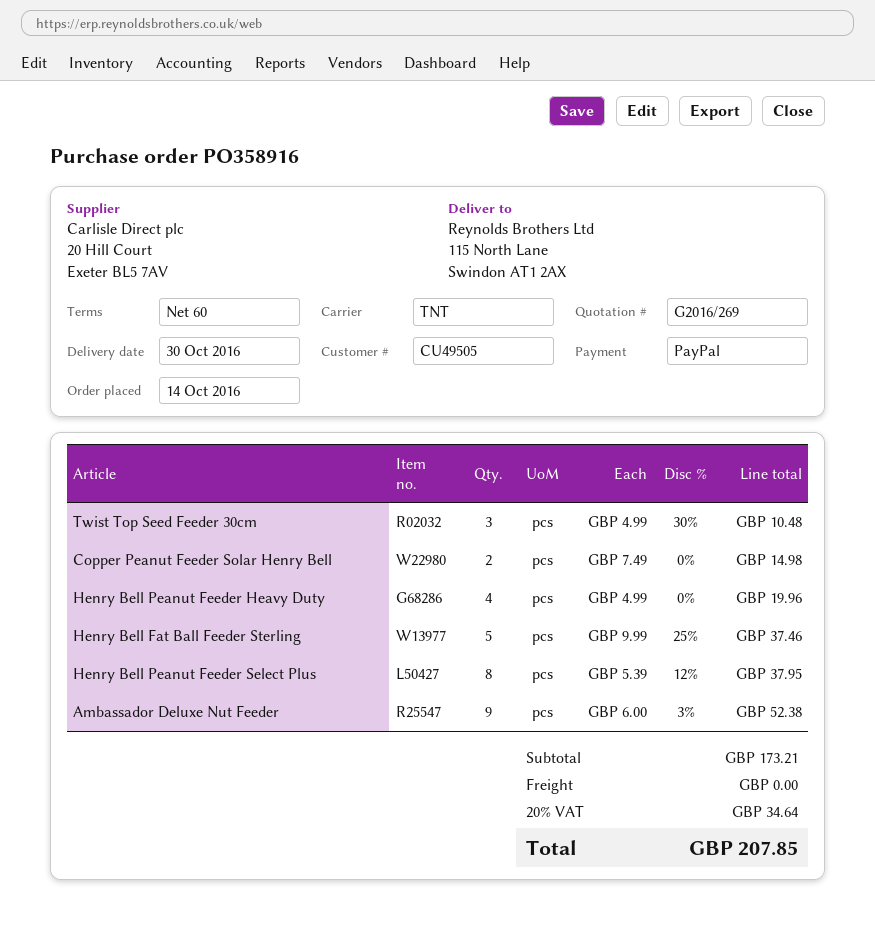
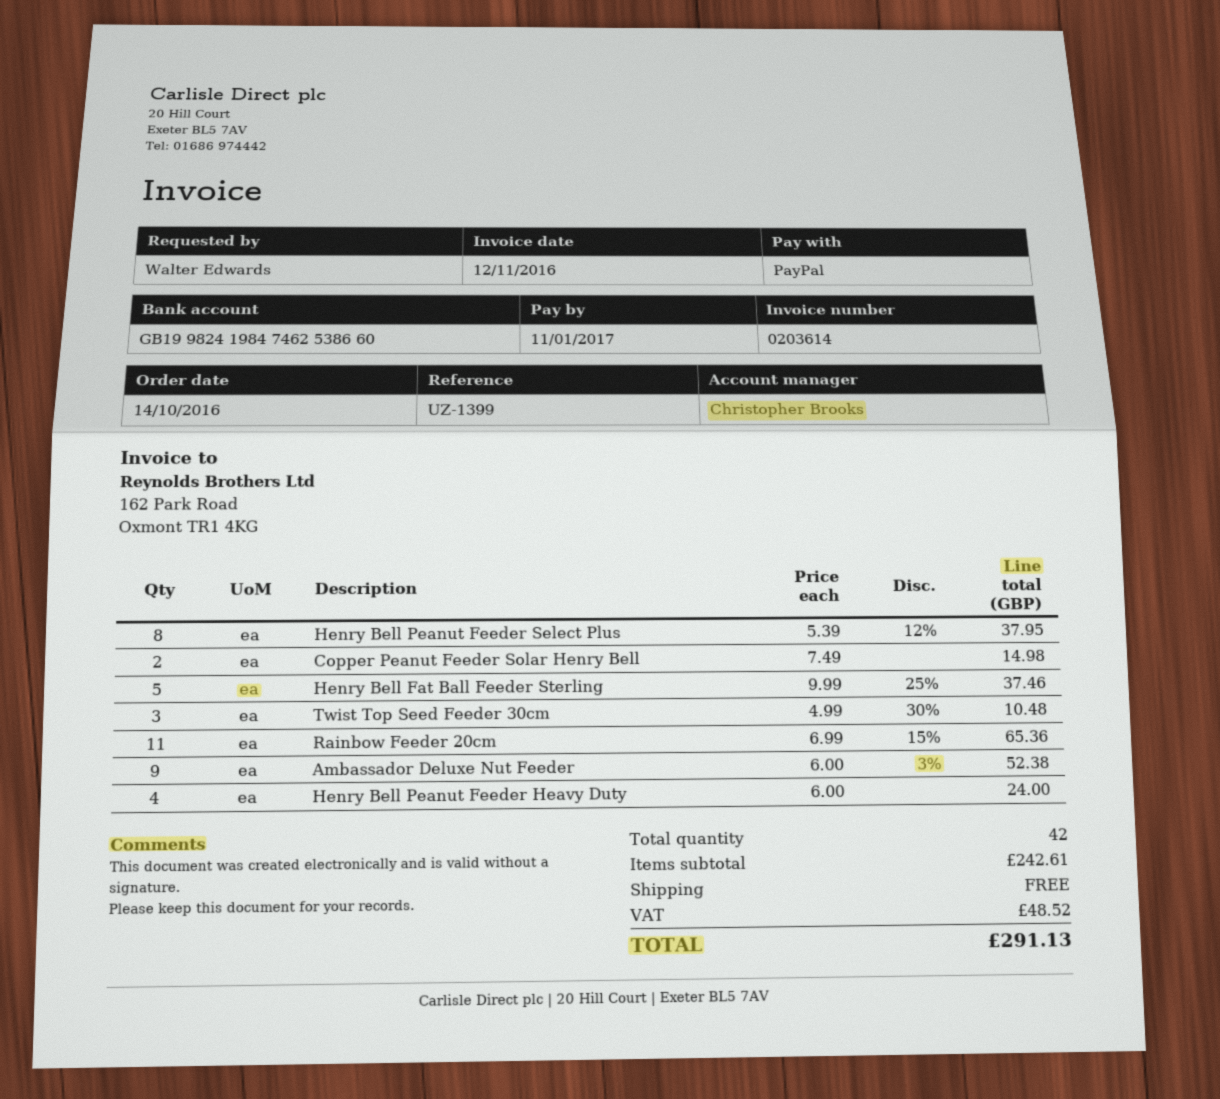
Henry Bell Peanut Feeder Heavy Duty: 4 x 4.99 = 19.96 -> 4 x 6.00 = 24.00
Rainbow Feeder 20cm: none -> 11 x 6.99 - 15% = 65.36
subtotal: 173.21 -> 242.61
tax: 34.64 -> 48.52
total: 207.85 -> 291.13

